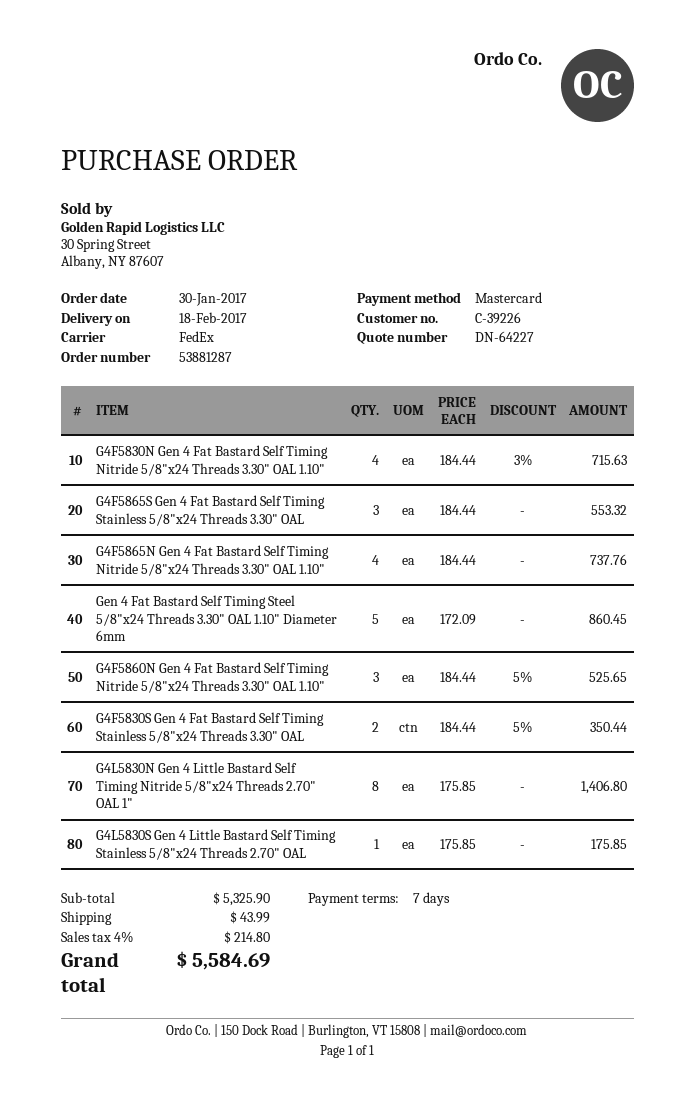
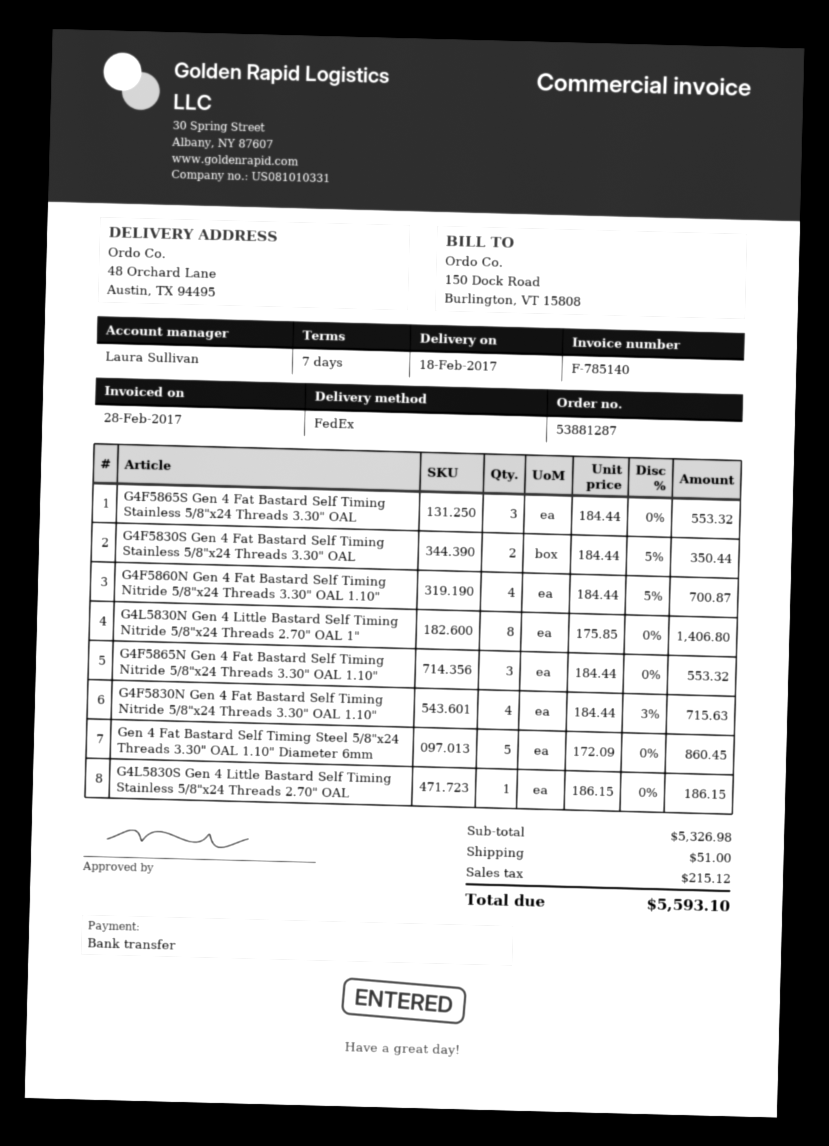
payment method: Mastercard -> bank transfer
G4F5865N Gen 4 Fat Bastard Self Timing Nitride 5/8"x24 Threads 3.30" OAL 1.10": 4 x 184.44 = 737.76 -> 3 x 184.44 = 553.32
G4F5860N Gen 4 Fat Bastard Self Timing Nitride 5/8"x24 Threads 3.30" OAL 1.10": 3 x 184.44 - 5% = 525.65 -> 4 x 184.44 - 5% = 700.87
G4L5830S Gen 4 Little Bastard Self Timing Stainless 5/8"x24 Threads 2.70" OAL: 1 x 175.85 = 175.85 -> 1 x 186.15 = 186.15
subtotal: 5325.90 -> 5326.98
shipping: 43.99 -> 51.00
tax: 214.80 -> 215.12
total: 5584.69 -> 5593.10

